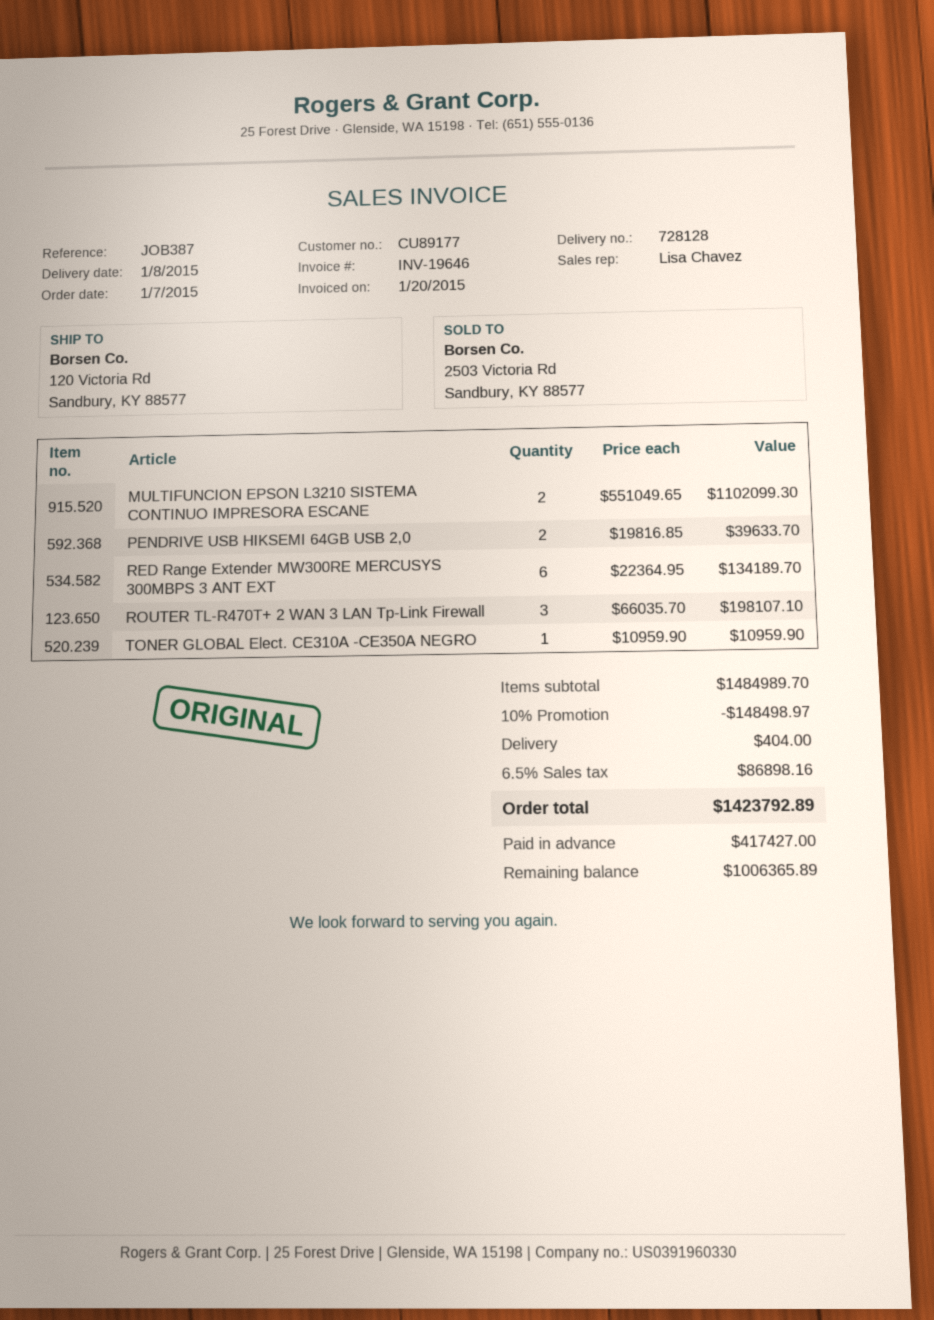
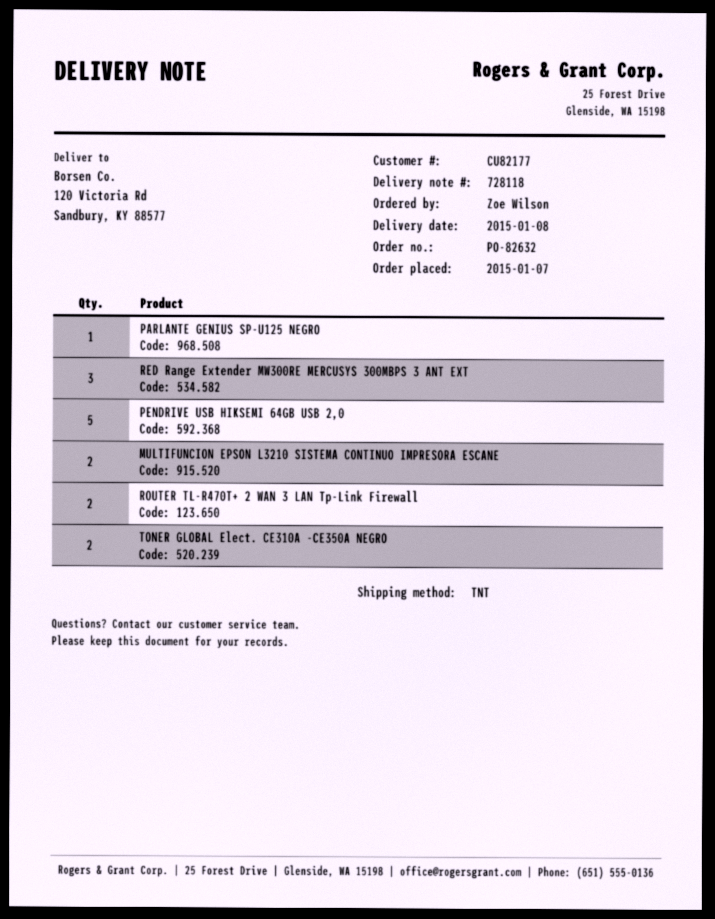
delivery note number: 728128 -> 728118
customer number: CU89177 -> CU82177
PENDRIVE USB HIKSEMI 64GB USB 2,0: 2 -> 5
RED Range Extender MW300RE MERCUSYS 300MBPS 3 ANT EXT: 6 -> 3
ROUTER TL-R470T+ 2 WAN 3 LAN Tp-Link Firewall: 3 -> 2
TONER GLOBAL Elect. CE310A -CE350A NEGRO: 1 -> 2
PARLANTE GENIUS SP-U125 NEGRO: none -> 1

